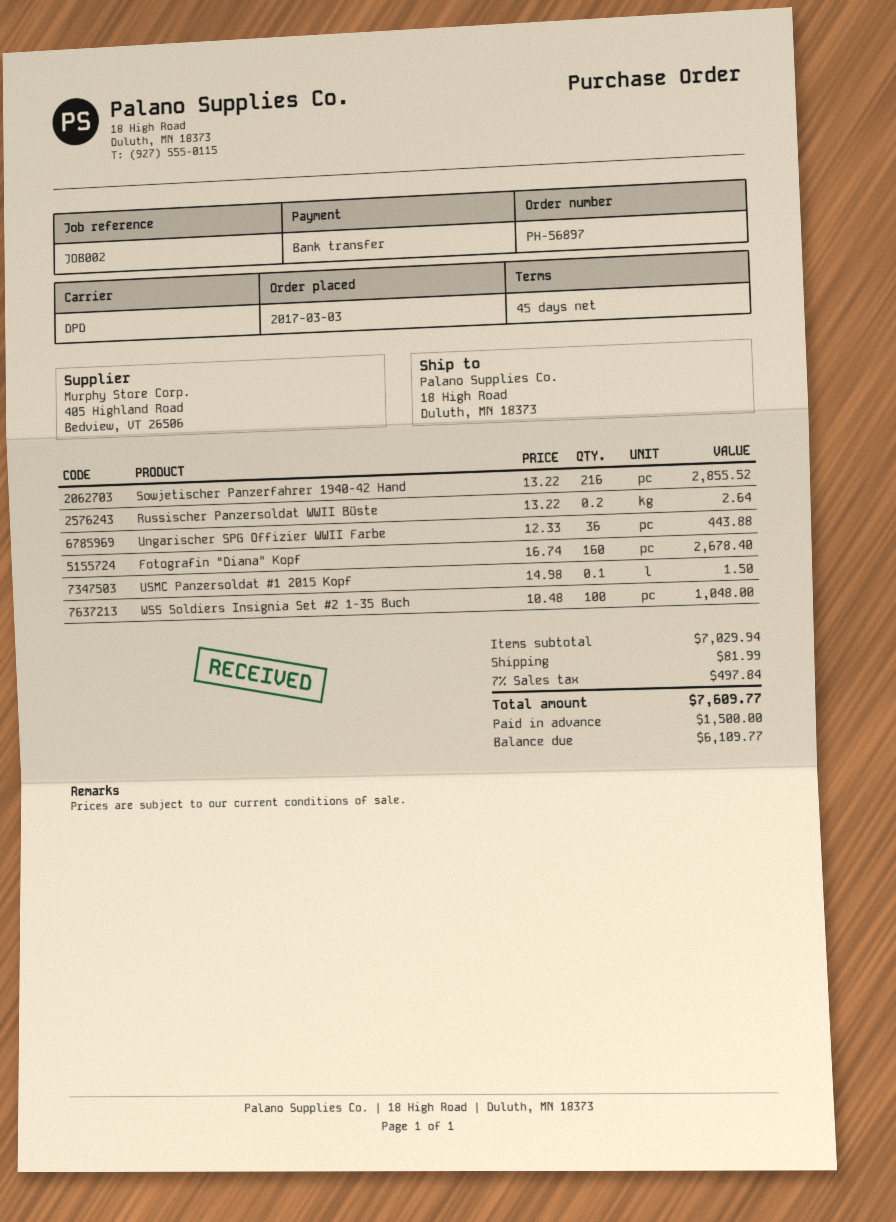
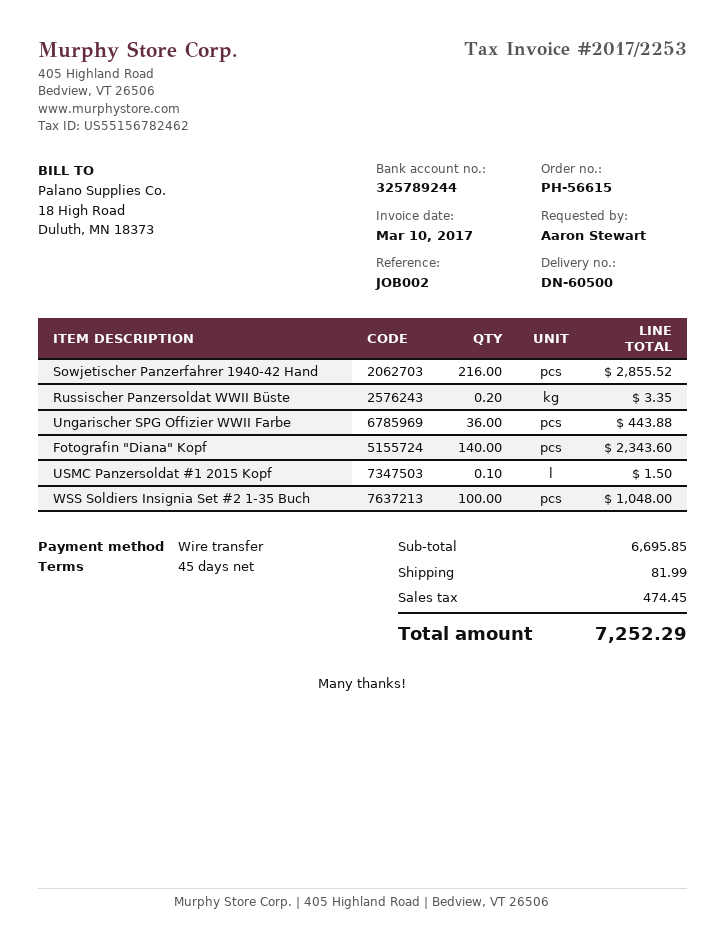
order number: PH-56897 -> PH-56615
Russischer Panzersoldat WWII Büste: 0.2 for 2.64 -> 0.2 for 3.35
Fotografin "Diana" Kopf: 160 for 2678.40 -> 140 for 2343.60
subtotal: 7029.94 -> 6695.85
tax: 497.84 -> 474.45
total: 7609.77 -> 7252.29

